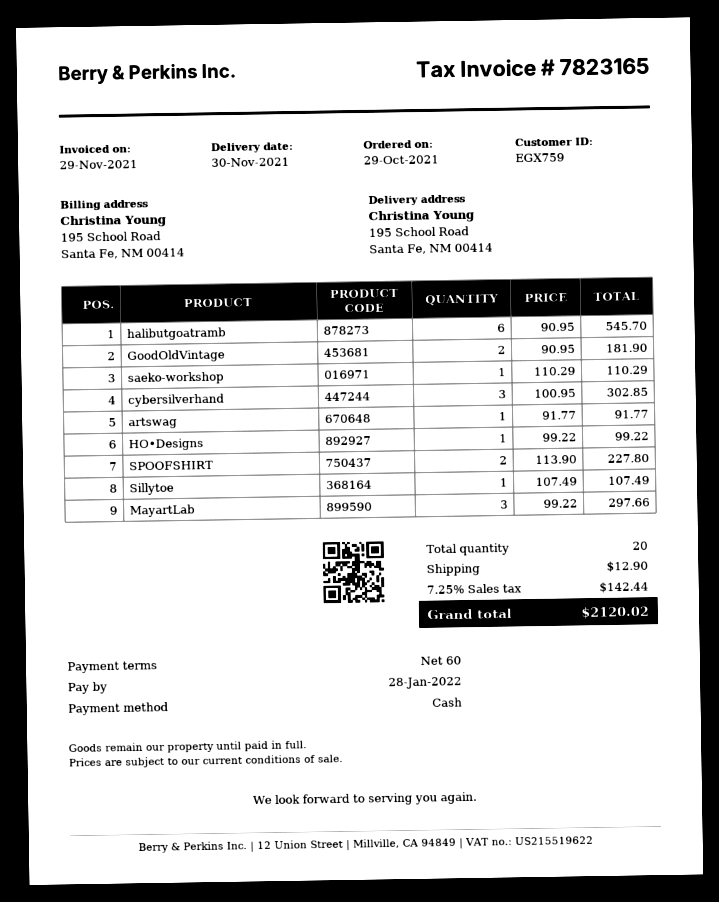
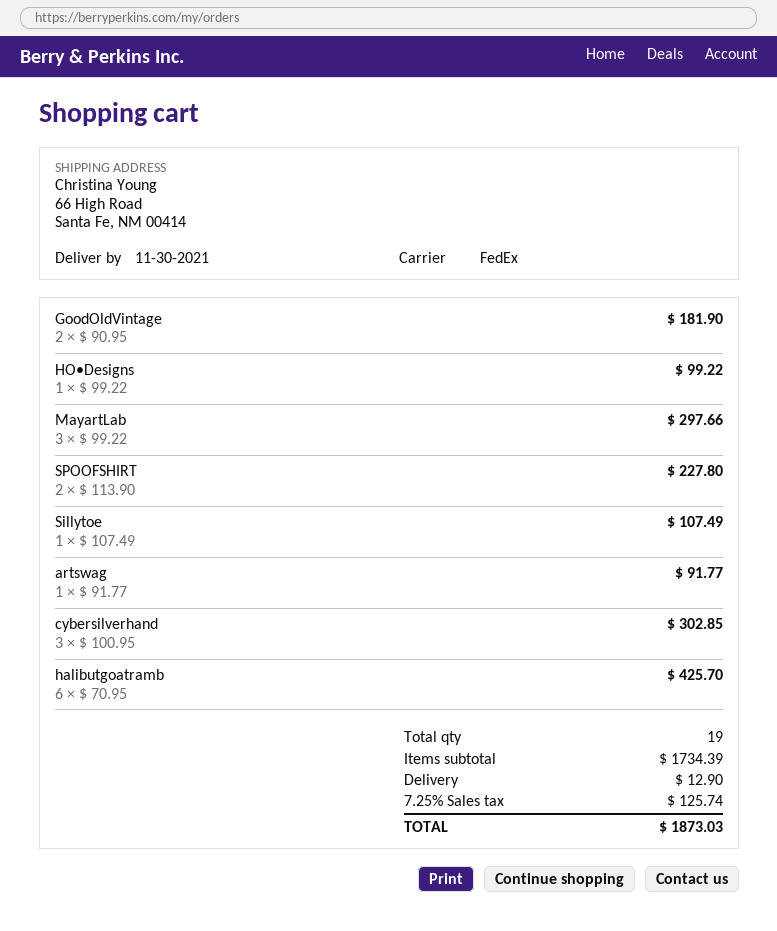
ship to: 195 School Road, Santa Fe, NM 00414 -> 66 High Road, Santa Fe, NM 00414
halibutgoatramb: 6 x 90.95 = 545.70 -> 6 x 70.95 = 425.70
saeko-workshop: 1 x 110.29 = 110.29 -> none
total quantity: 20 -> 19
tax: 7.25% = 142.44 -> 7.25% = 125.74
total: 2120.02 -> 1873.03

